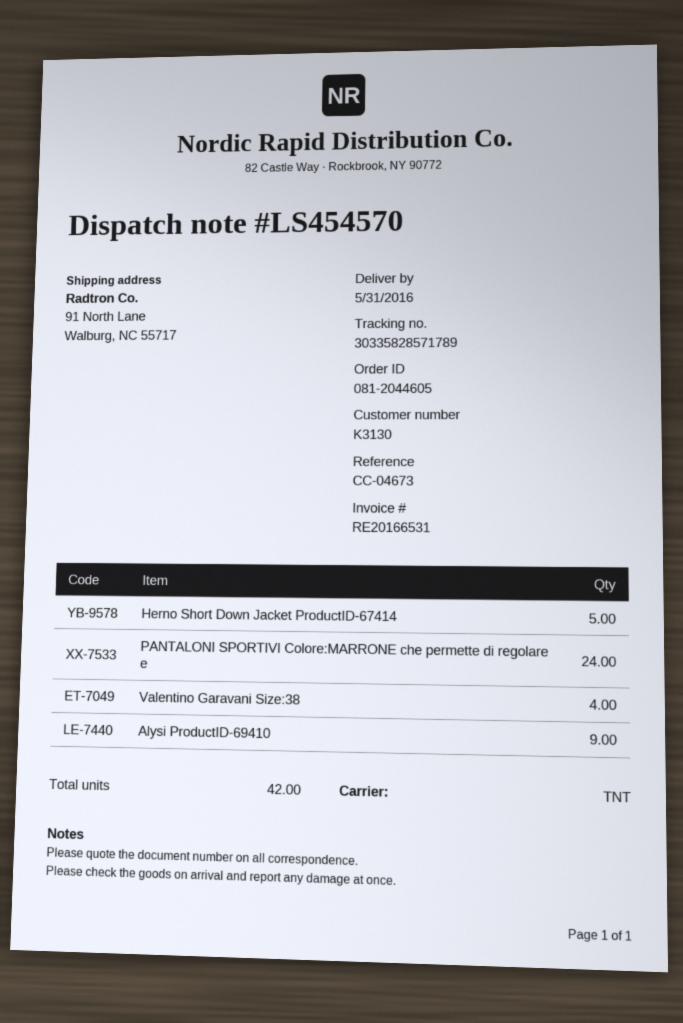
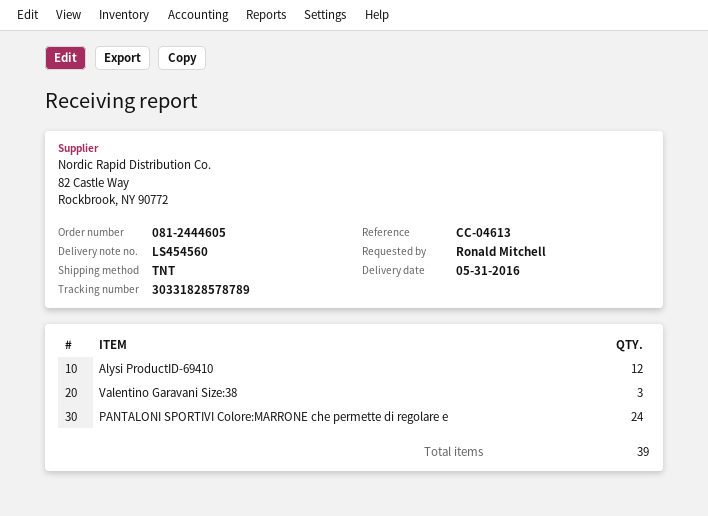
order number: 081-2044605 -> 081-2444605
delivery note number: LS454570 -> LS454560
reference: CC-04673 -> CC-04613
tracking number: 30335828571789 -> 30331828578789
Herno Short Down Jacket ProductID-67414: 5 -> none
Valentino Garavani Size:38: 4 -> 3
Alysi ProductID-69410: 9 -> 12
total quantity: 42 -> 39

